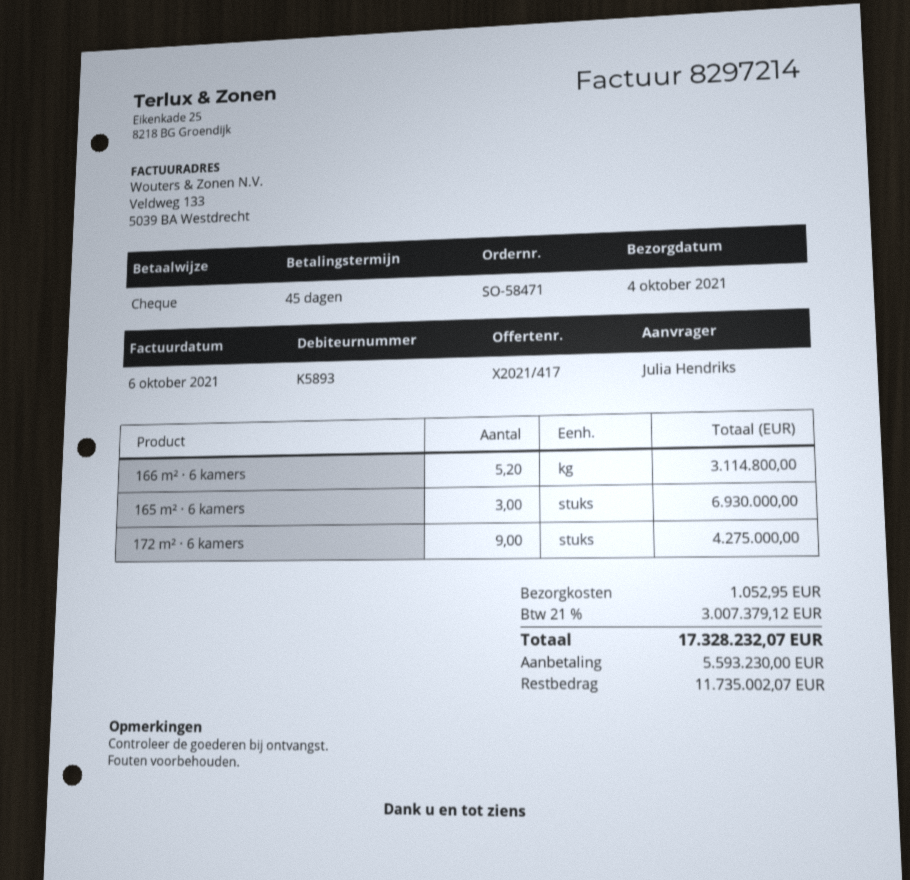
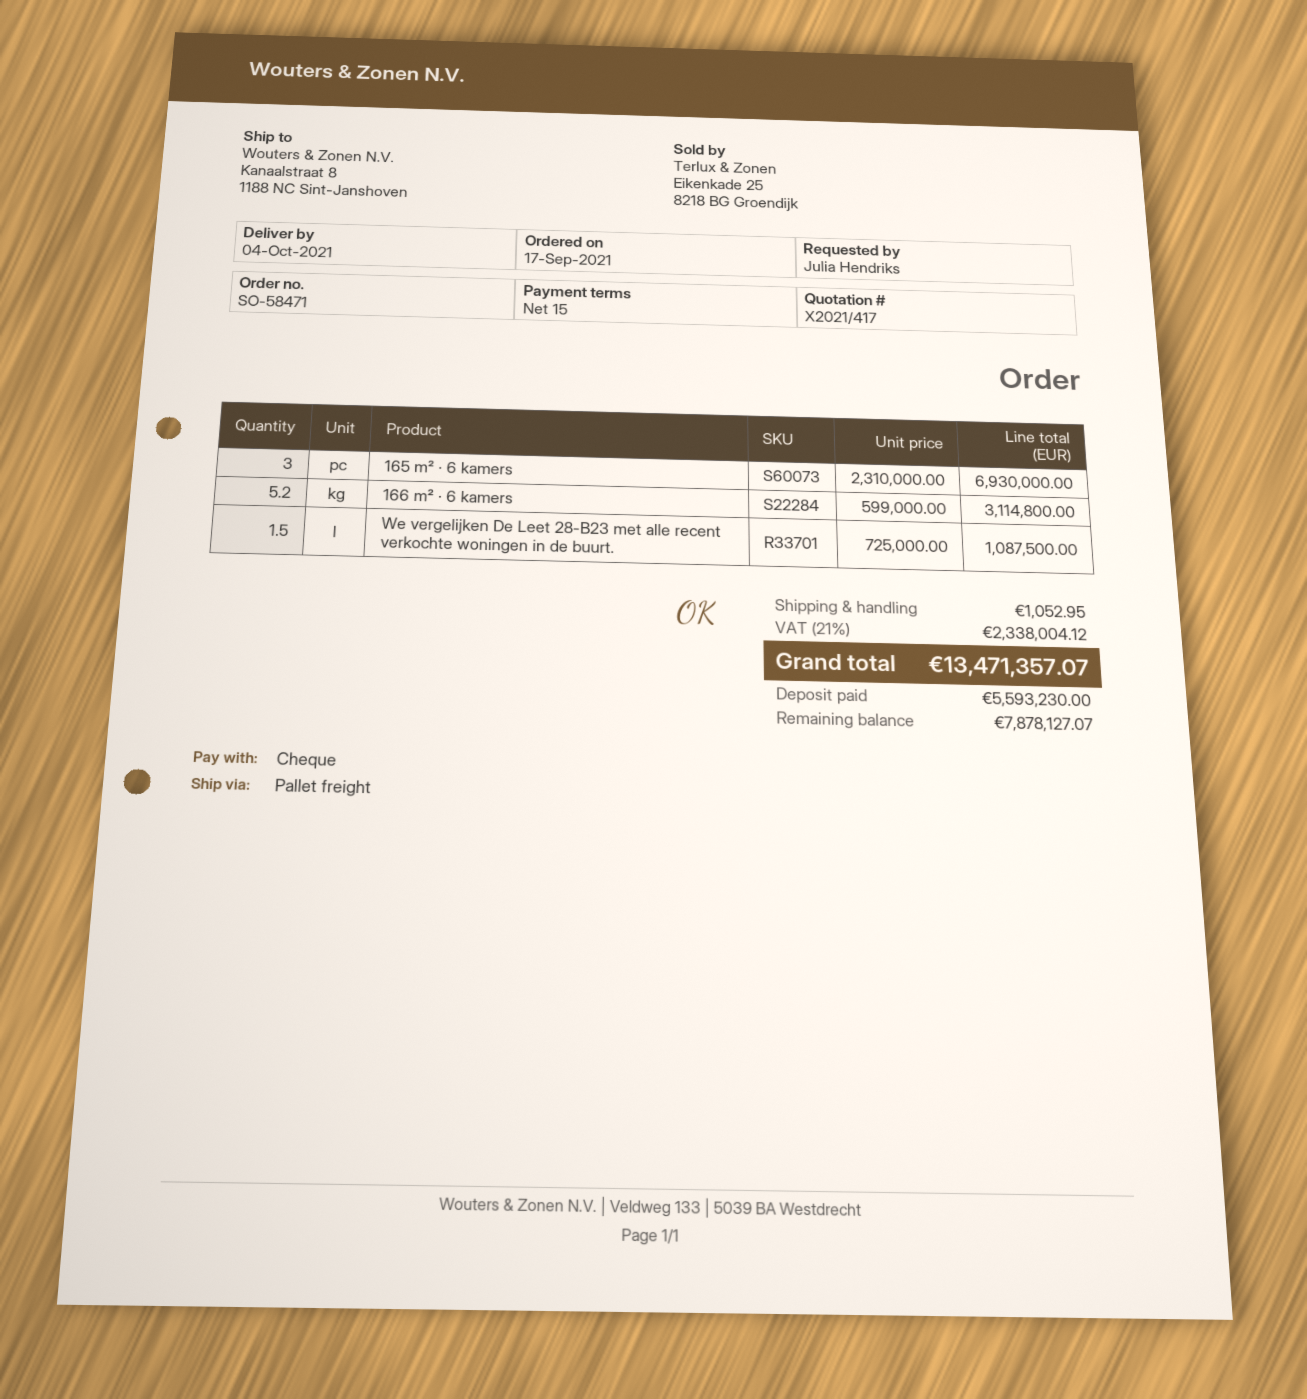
payment terms: 45 days -> 15 days
172 m² · 6 kamers: 9 for 4275000.00 -> none
We vergelijken De Leet 28-B23 met alle recent verkochte woningen in de buurt.: none -> 1.5 for 1087500.00
tax: 21% = 3007379.12 -> 21% = 2338004.12
total: 17328232.07 -> 13471357.07
balance: 11735002.07 -> 7878127.07

